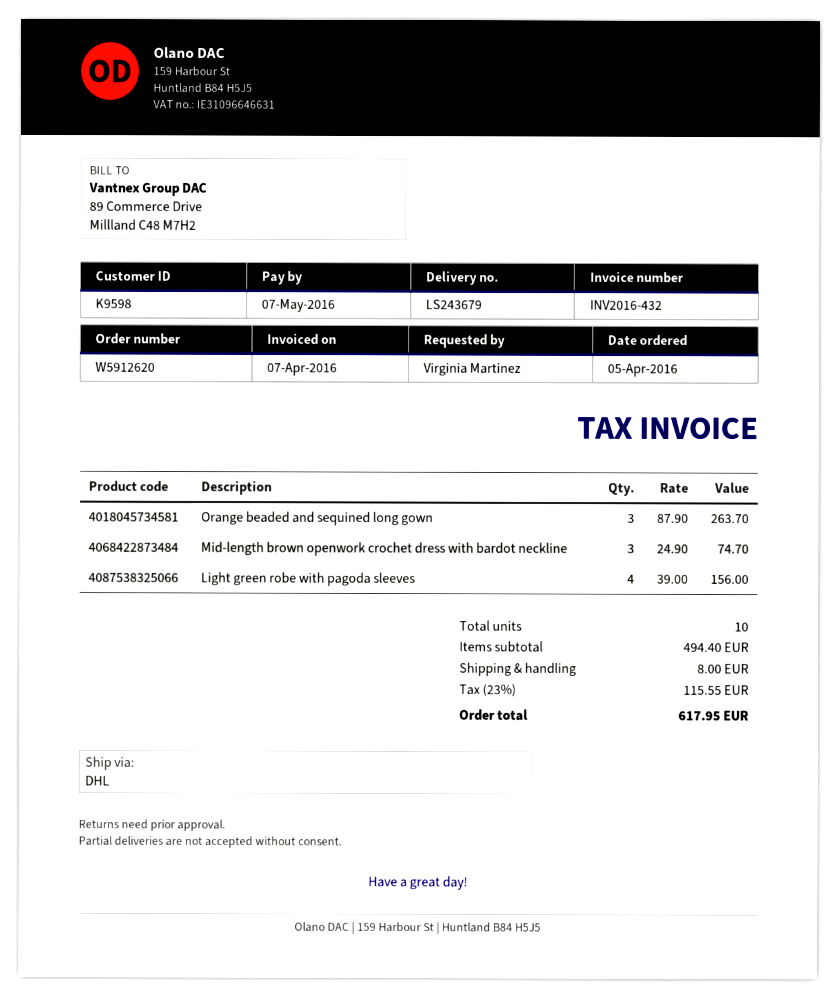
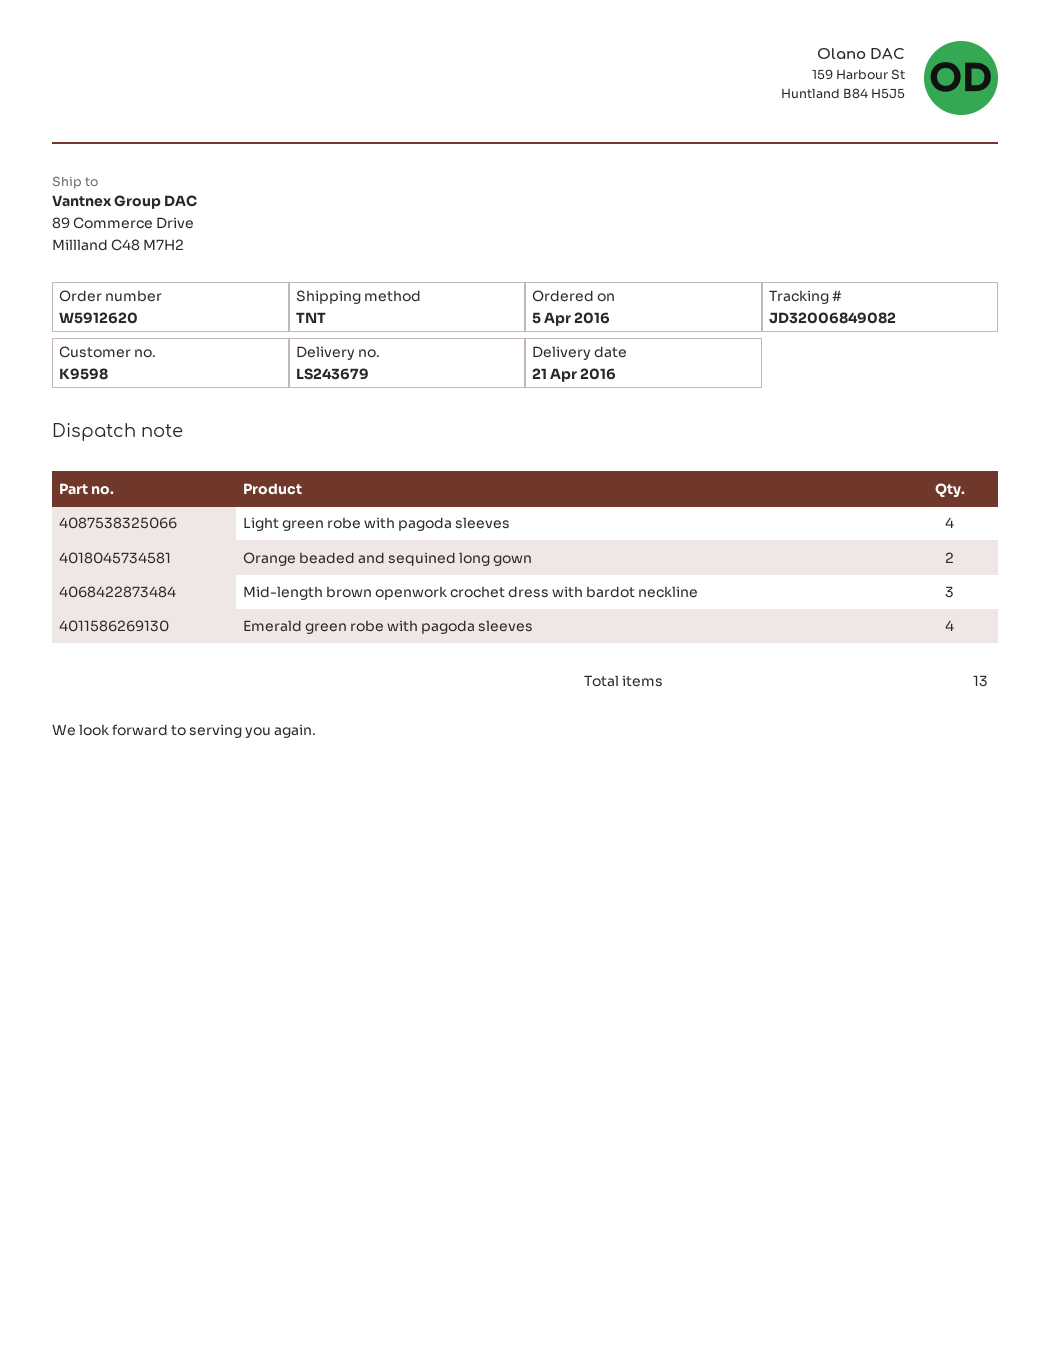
shipping method: DHL -> TNT
Orange beaded and sequined long gown: 3 -> 2
Emerald green robe with pagoda sleeves: none -> 4
total quantity: 10 -> 13

